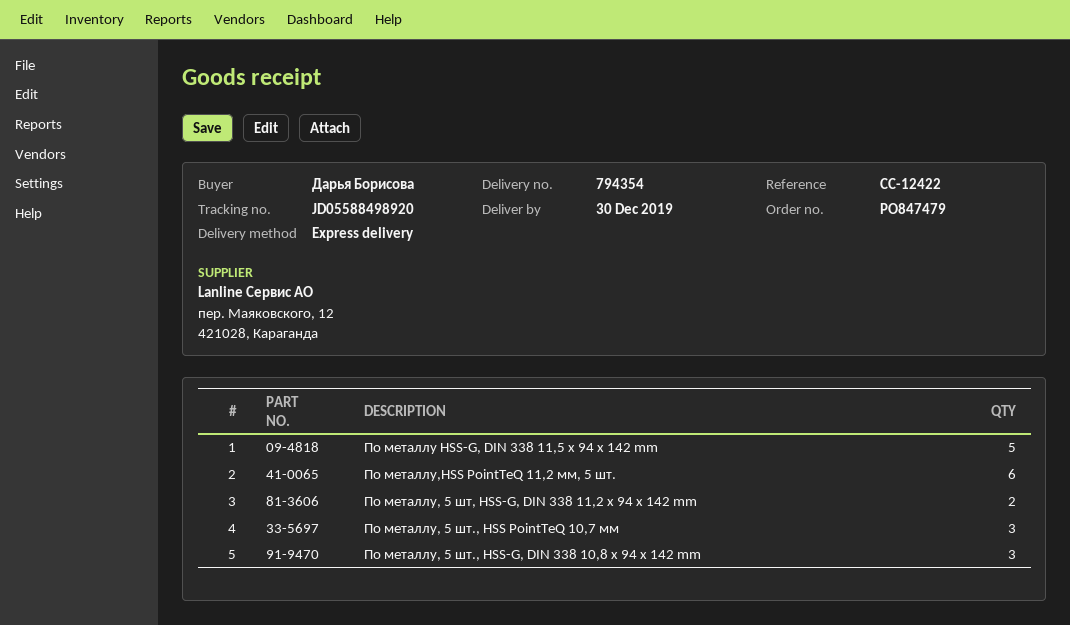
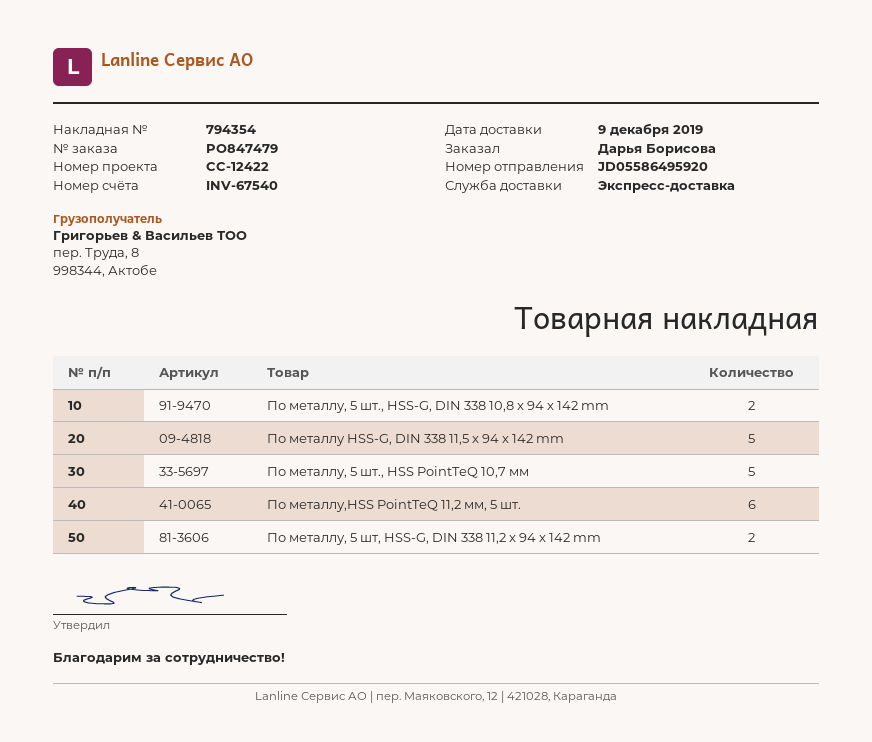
delivery date: 2019-12-30 -> 2019-12-09
tracking number: JD05588498920 -> JD05586495920
По металлу, 5 шт., HSS PointTeQ 10,7 мм: 3 -> 5
По металлу, 5 шт., HSS-G, DIN 338 10,8 x 94 x 142 mm: 3 -> 2

